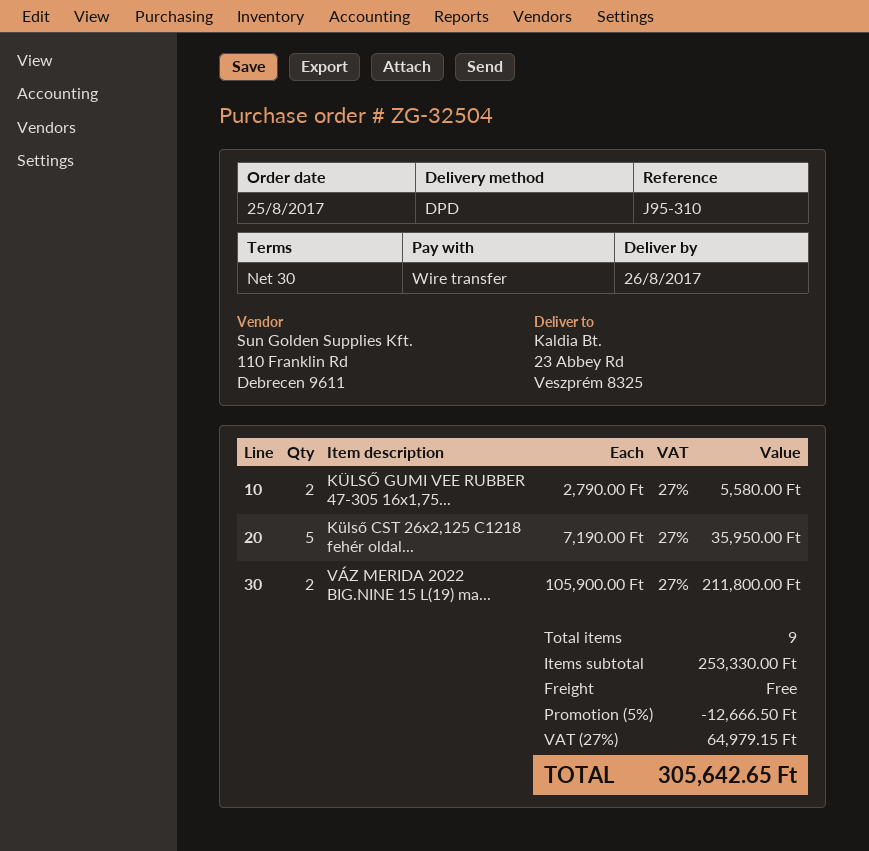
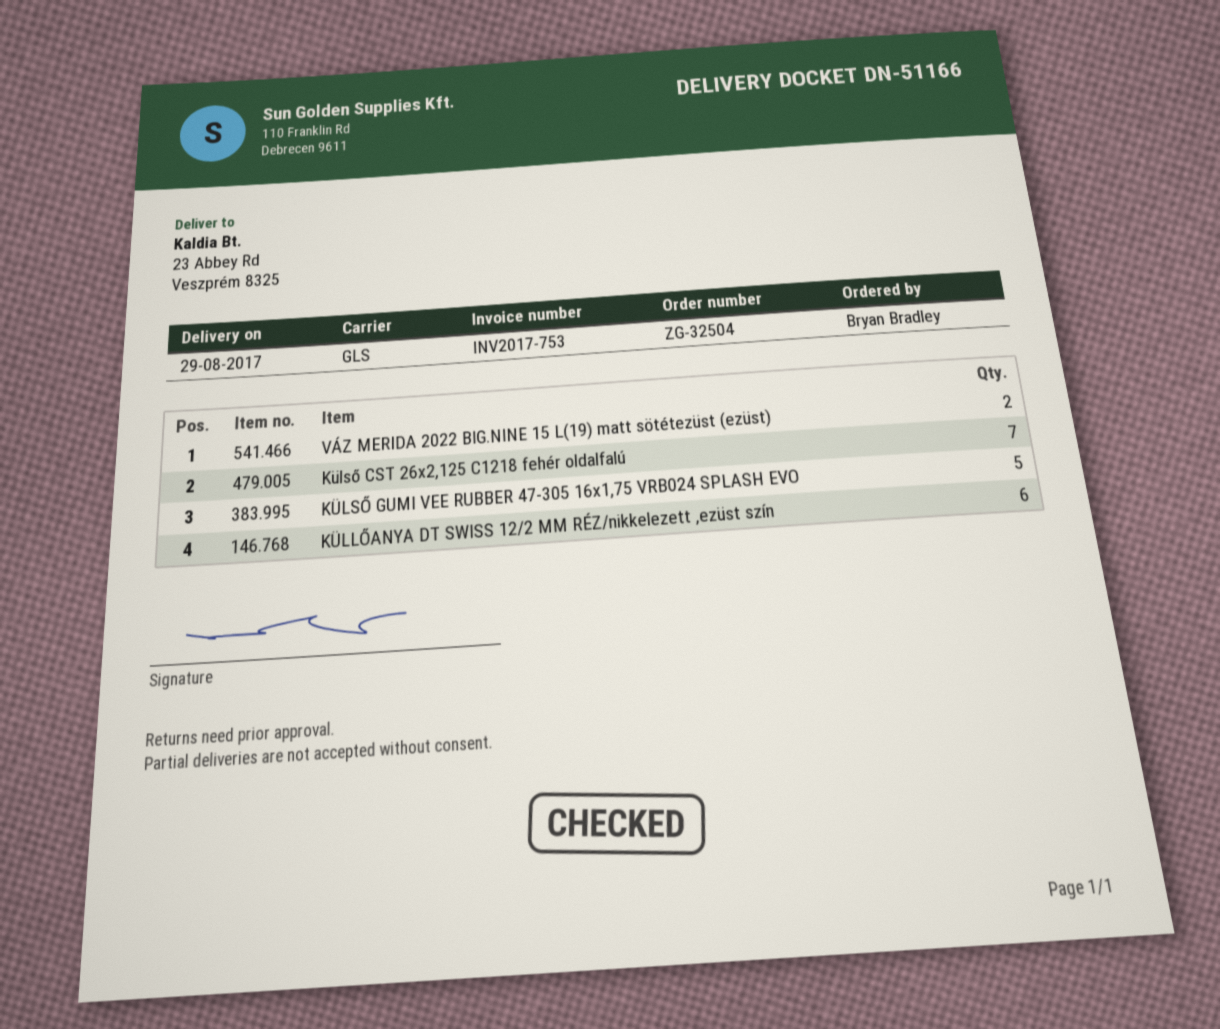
delivery date: 2017-08-26 -> 2017-08-29
shipping method: DPD -> GLS
KÜLSŐ GUMI VEE RUBBER 47-305 16x1,75...: 2 -> 5
Külső CST 26x2,125 C1218 fehér oldal...: 5 -> 7
KÜLLŐANYA DT SWISS 12/2 MM RÉZ/nikkelezett ,ezüst szín: none -> 6

